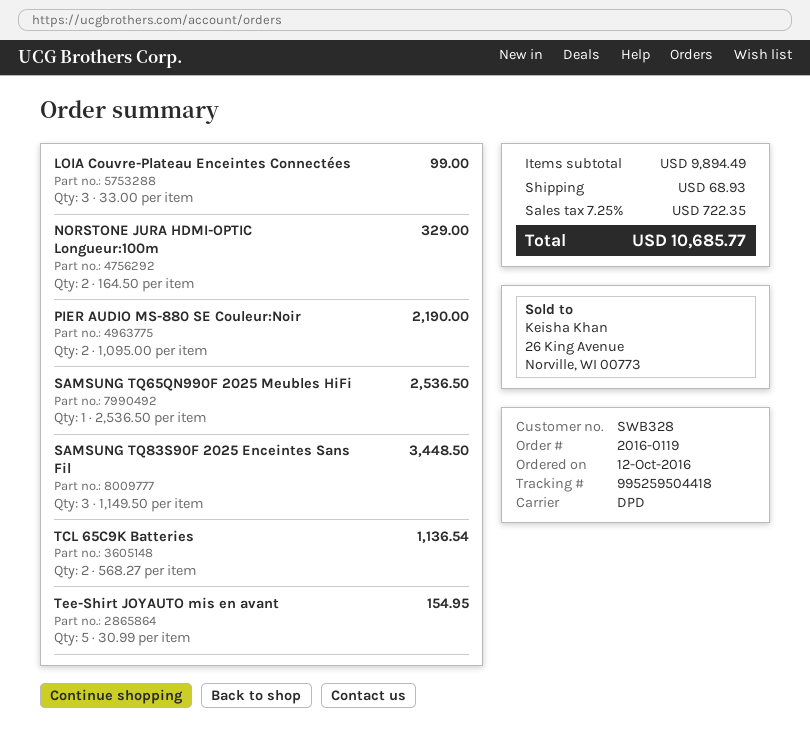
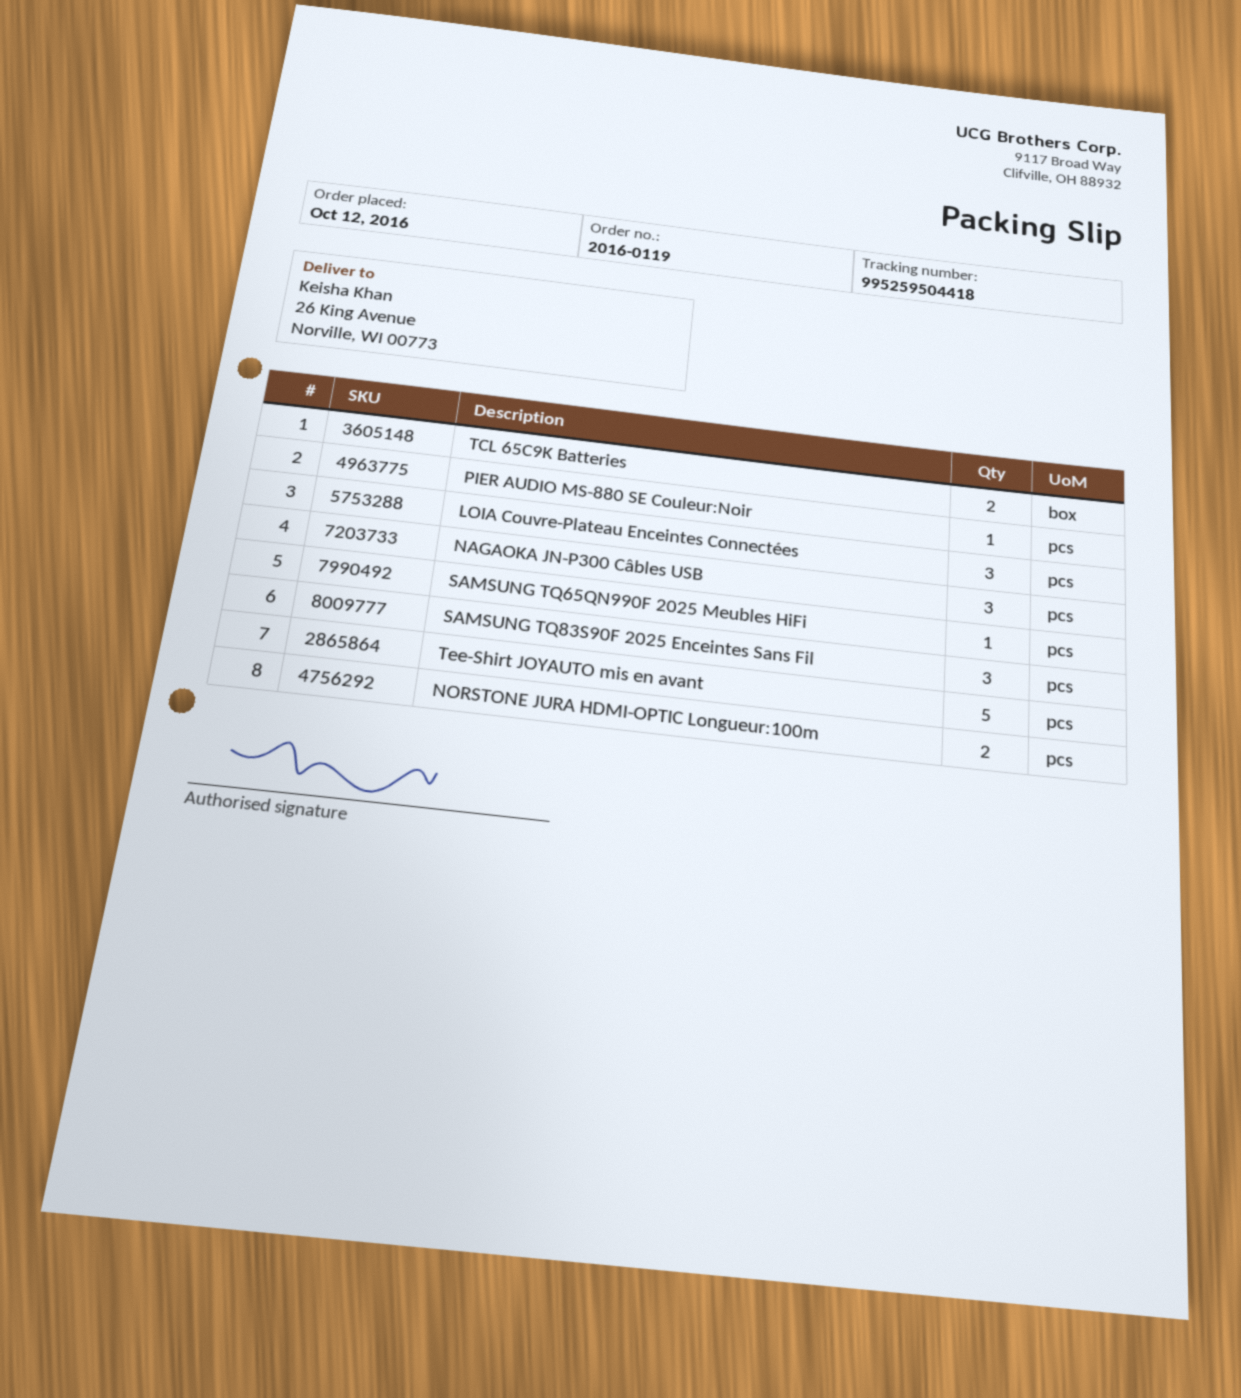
PIER AUDIO MS-880 SE Couleur:Noir: 2 -> 1
NAGAOKA JN-P300 Câbles USB: none -> 3

